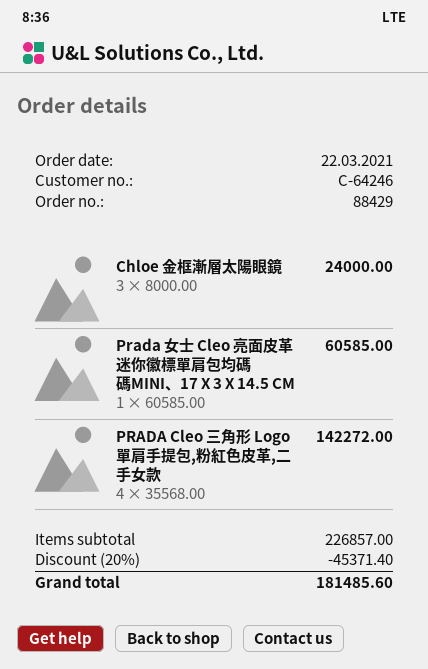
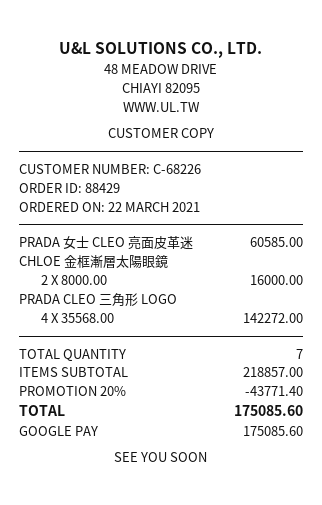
customer number: C-64246 -> C-68226
Chloe 金框漸層太陽眼鏡: 3 x 8000.00 = 24000.00 -> 2 x 8000.00 = 16000.00
subtotal: 226857.00 -> 218857.00
discount: 20% = 45371.40 -> 20% = 43771.40
total: 181485.60 -> 175085.60

